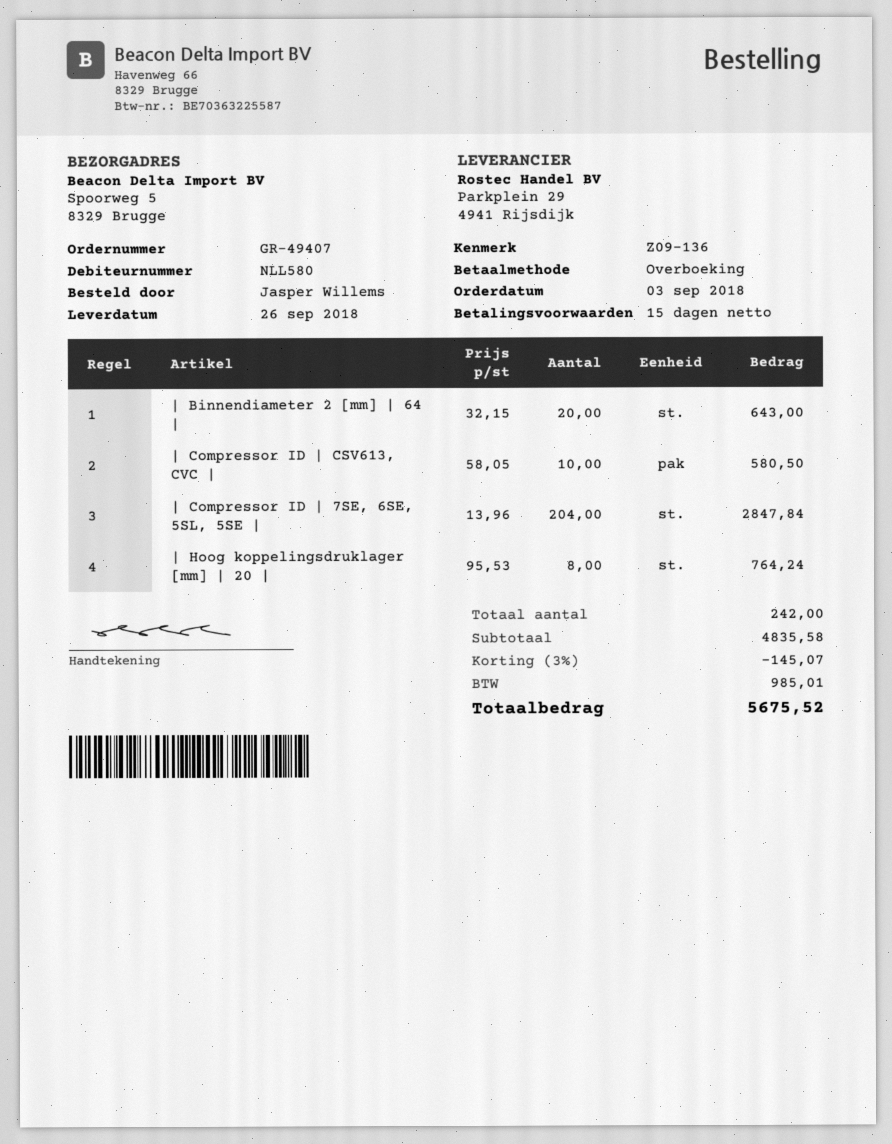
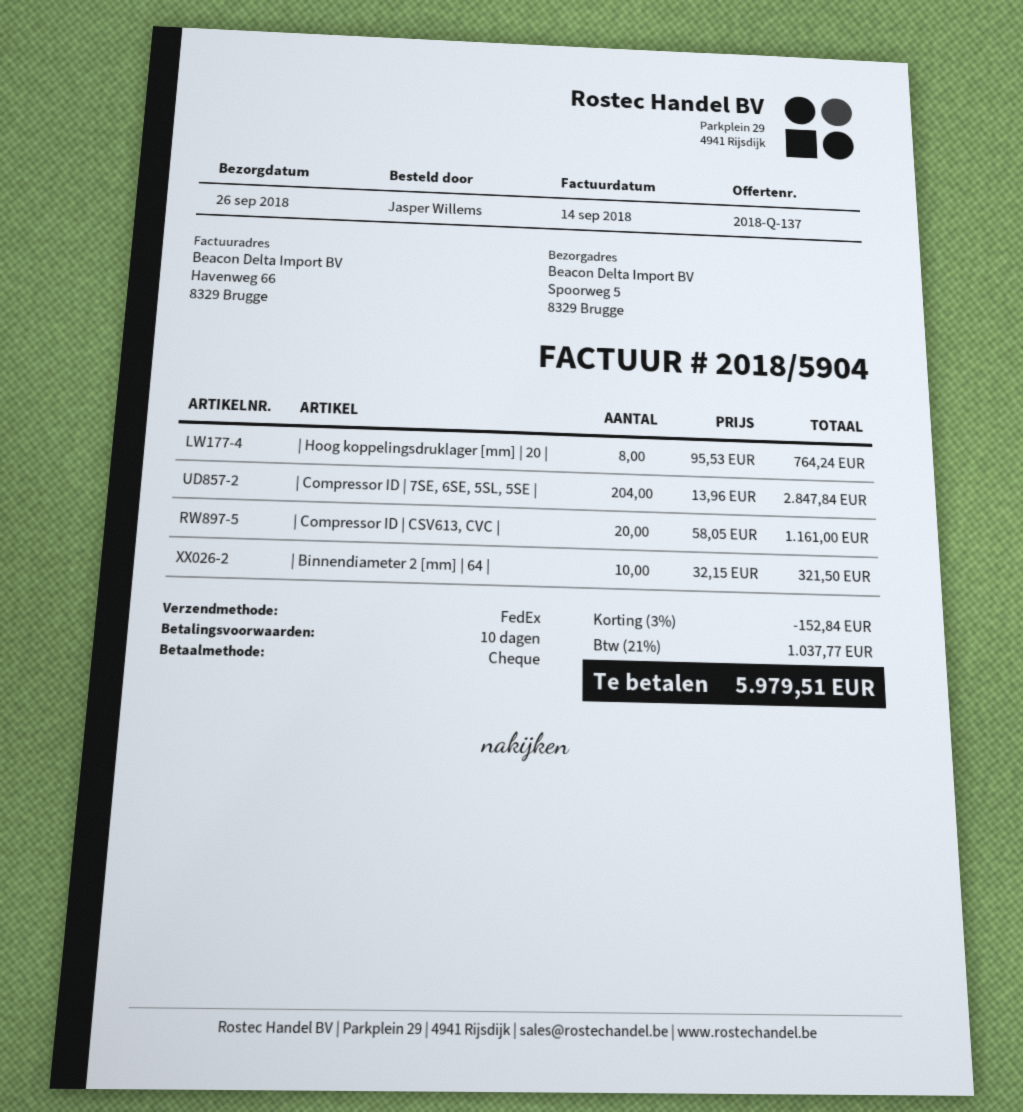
payment terms: 15 days -> 10 days
payment method: bank transfer -> cheque
| Binnendiameter 2 [mm] | 64 |: 20 x 32.15 = 643.00 -> 10 x 32.15 = 321.50
| Compressor ID | CSV613, CVC |: 10 x 58.05 = 580.50 -> 20 x 58.05 = 1161.00
discount: 3% = 145.07 -> 3% = 152.84
tax: 985.01 -> 1037.77
total: 5675.52 -> 5979.51

